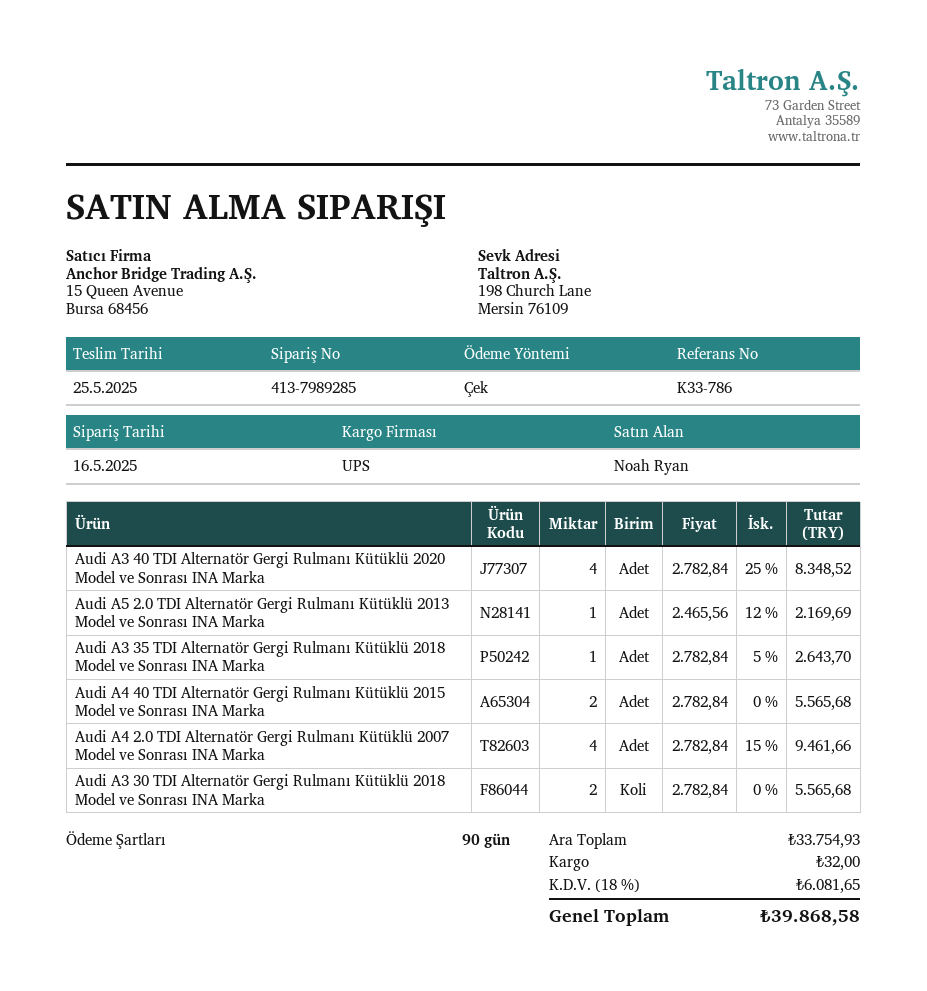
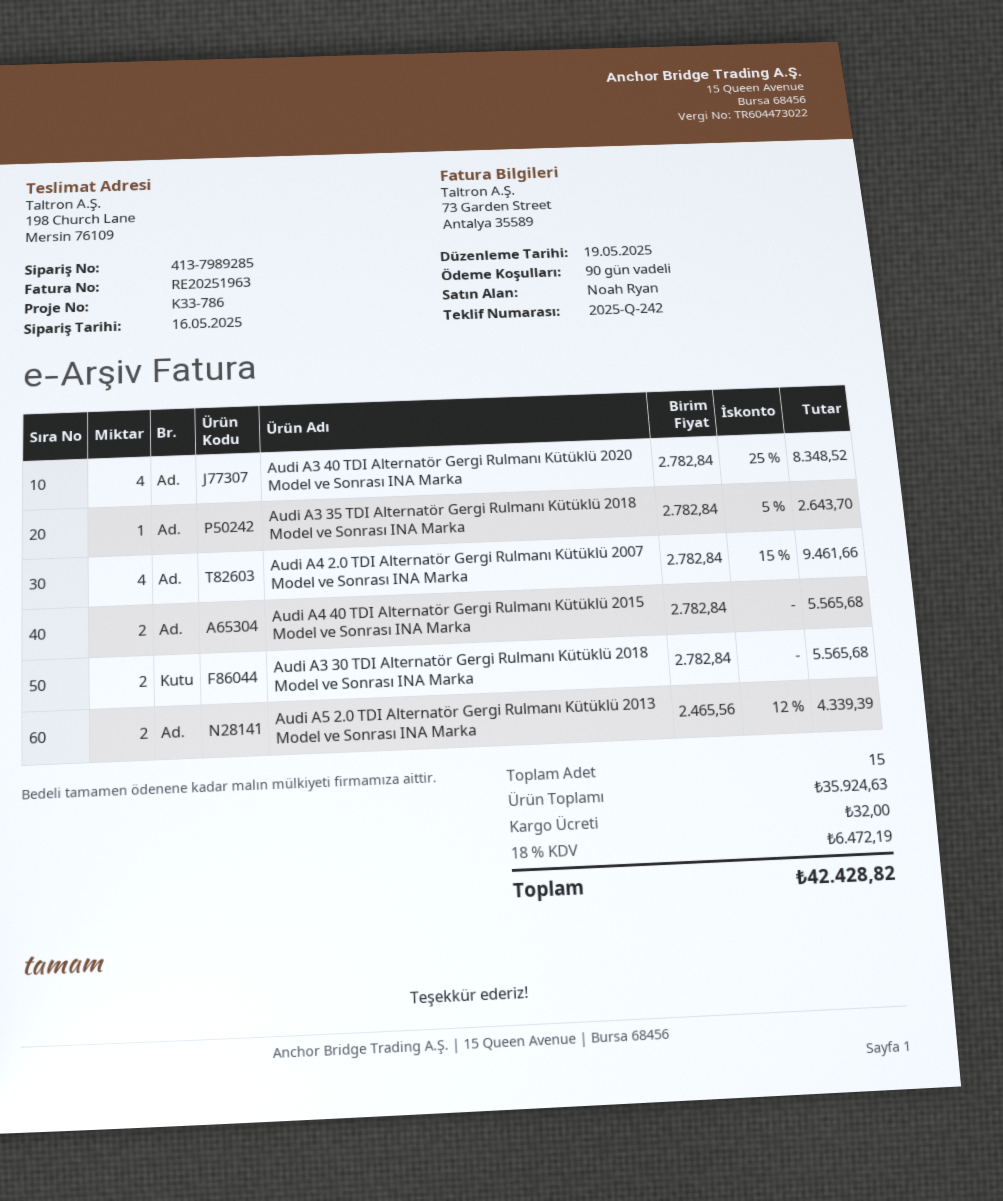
Audi A5 2.0 TDI Alternatör Gergi Rulmanı Kütüklü 2013 Model ve Sonrası INA Marka: 1 x 2465.56 - 12% = 2169.69 -> 2 x 2465.56 - 12% = 4339.39
subtotal: 33754.93 -> 35924.63
tax: 18% = 6081.65 -> 18% = 6472.19
total: 39868.58 -> 42428.82

